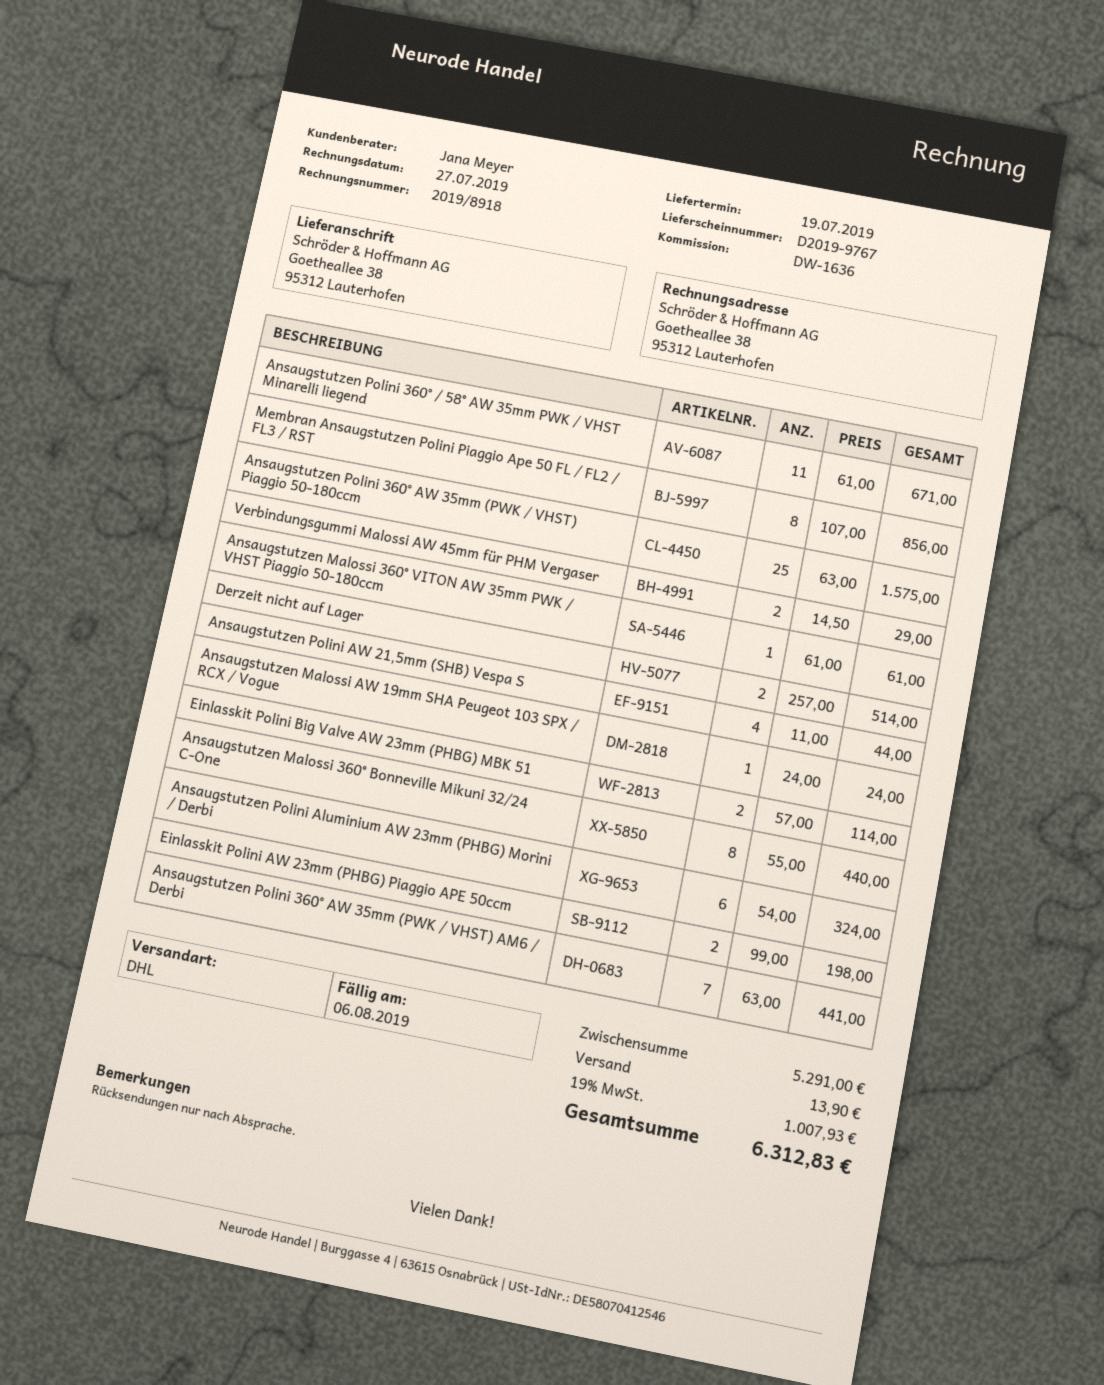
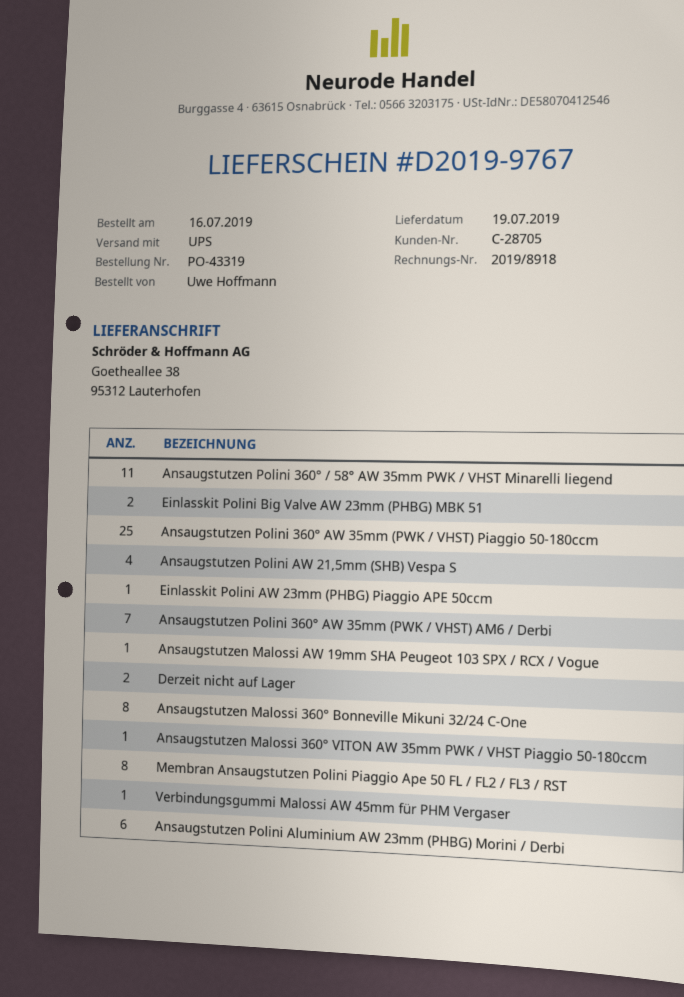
shipping method: DHL -> UPS
Verbindungsgummi Malossi AW 45mm für PHM Vergaser: 2 -> 1
Einlasskit Polini AW 23mm (PHBG) Piaggio APE 50ccm: 2 -> 1

